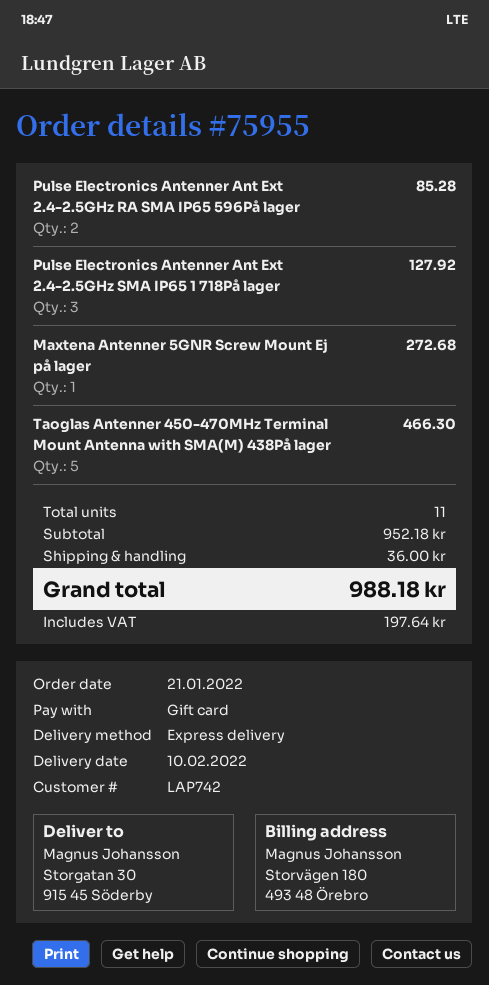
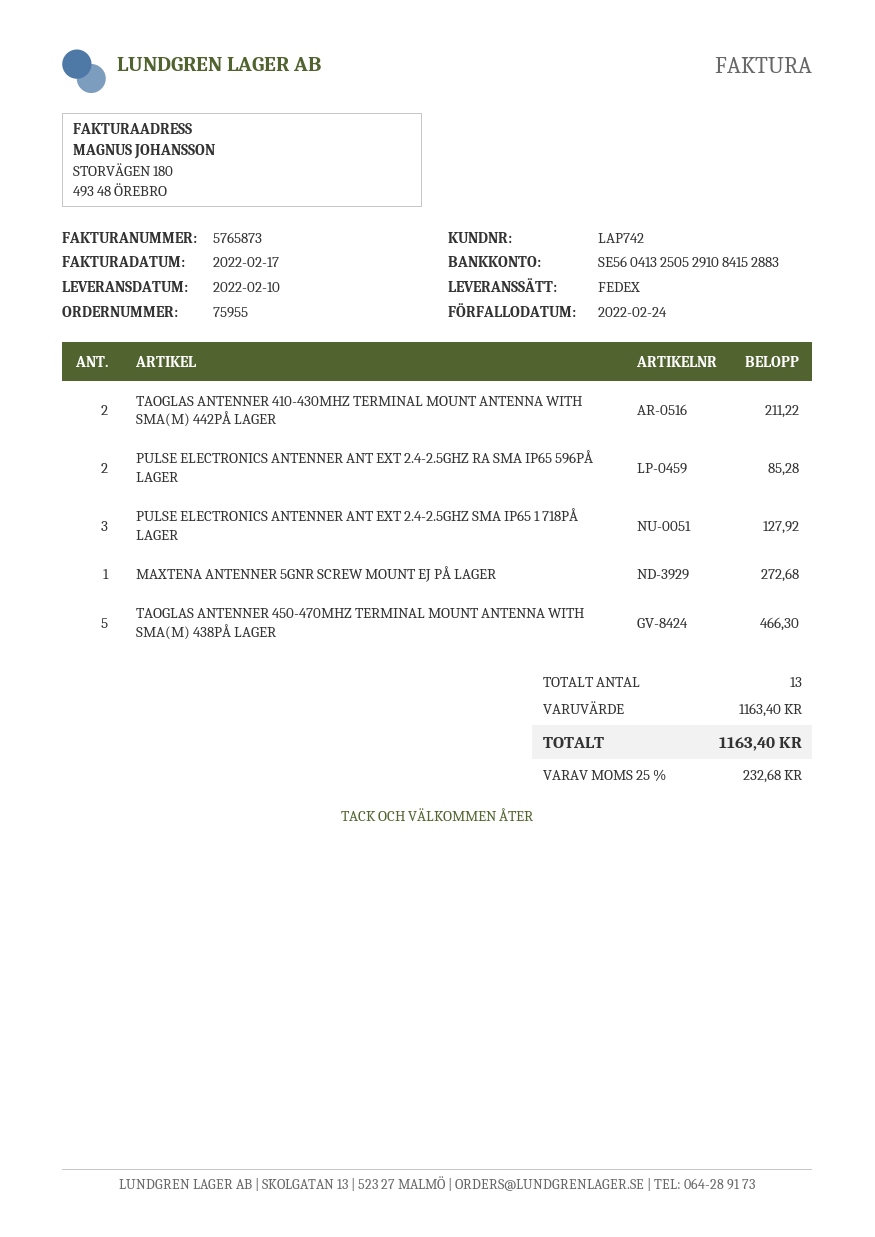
shipping method: express -> FedEx
TAOGLAS ANTENNER 410-430MHZ TERMINAL MOUNT ANTENNA WITH SMA(M) 442PÅ LAGER: none -> 2 for 211.22
total quantity: 11 -> 13
subtotal: 952.18 -> 1163.40
shipping: 36.00 -> none
tax: 197.64 -> 232.68
total: 988.18 -> 1163.40

